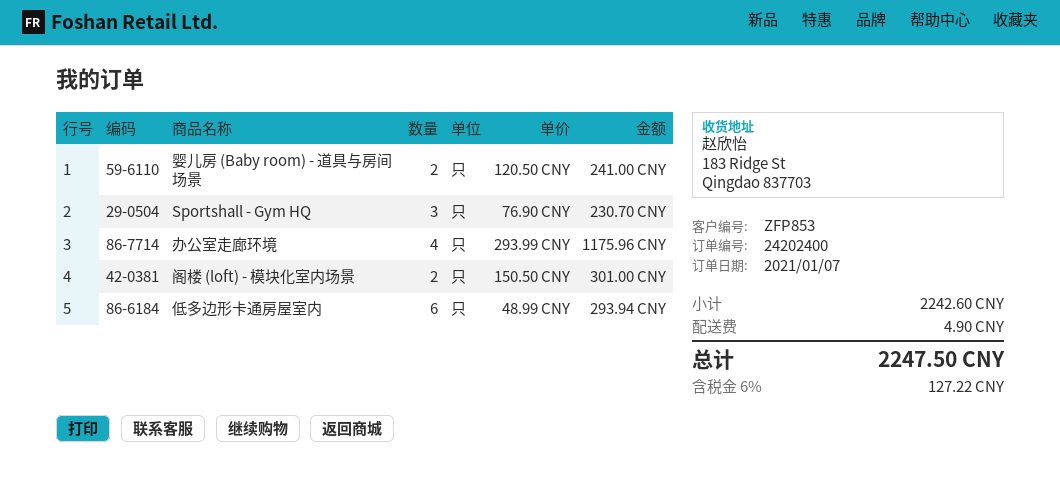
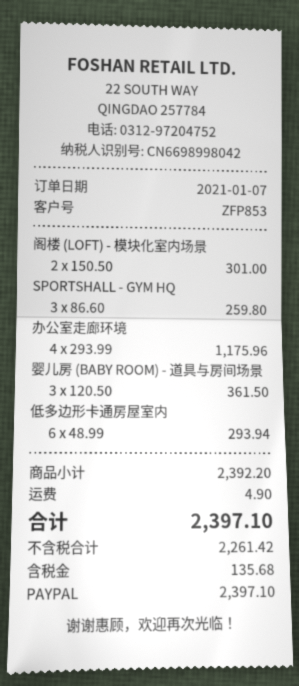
婴儿房 (Baby room) - 道具与房间场景: 2 x 120.50 = 241.00 -> 3 x 120.50 = 361.50
Sportshall - Gym HQ: 3 x 76.90 = 230.70 -> 3 x 86.60 = 259.80
subtotal: 2242.60 -> 2392.20
tax: 127.22 -> 135.68
total: 2247.50 -> 2397.10

